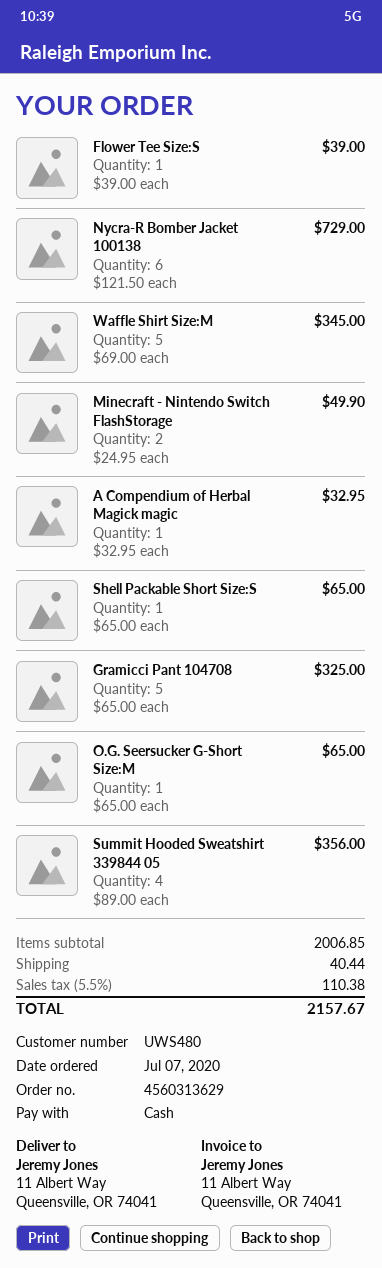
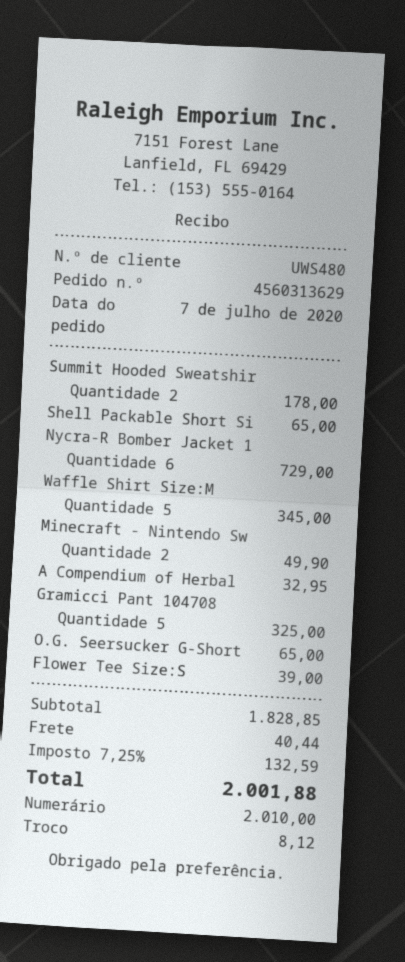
Summit Hooded Sweatshirt 339844 05: 4 for 356.00 -> 2 for 178.00
subtotal: 2006.85 -> 1828.85
tax: 5.5% = 110.38 -> 7.25% = 132.59
total: 2157.67 -> 2001.88

